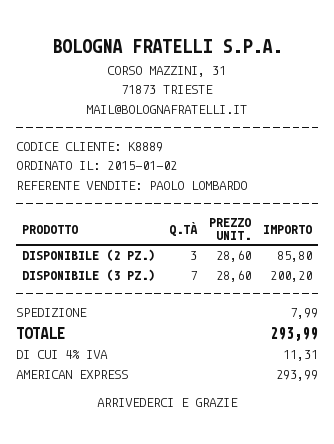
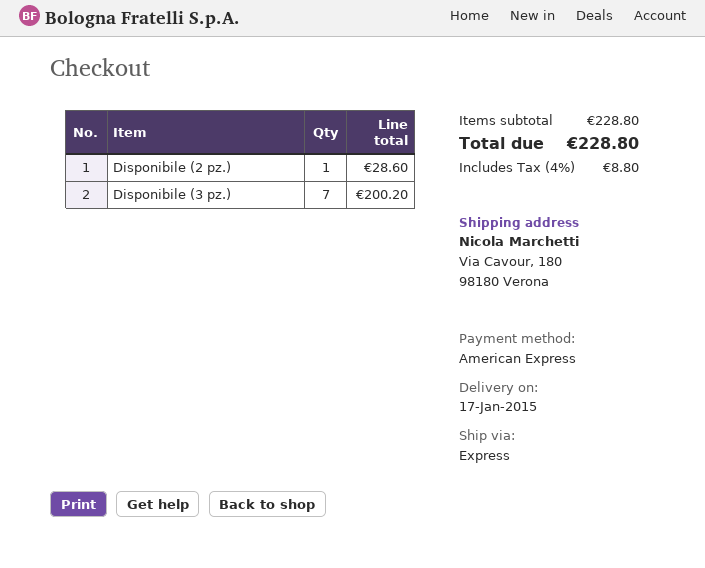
DISPONIBILE (2 PZ.): 3 for 85.80 -> 1 for 28.60
shipping: 7.99 -> none
tax: 4% = 11.31 -> 4% = 8.80
total: 293.99 -> 228.80

